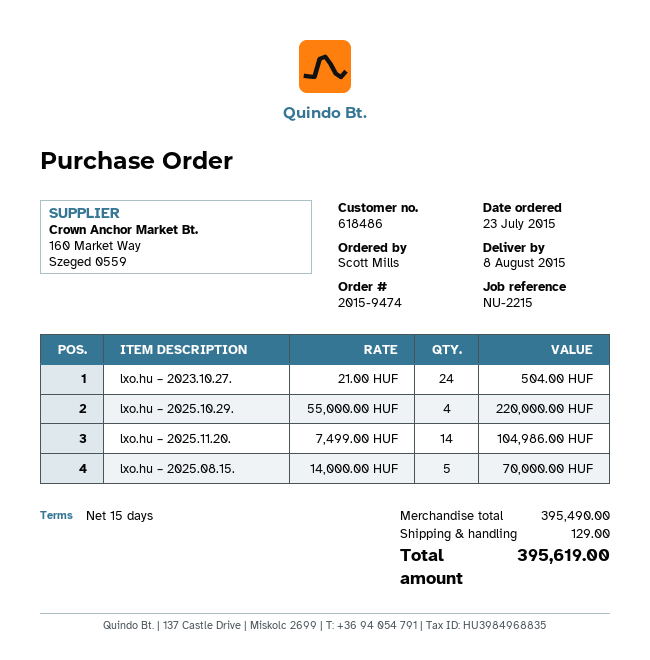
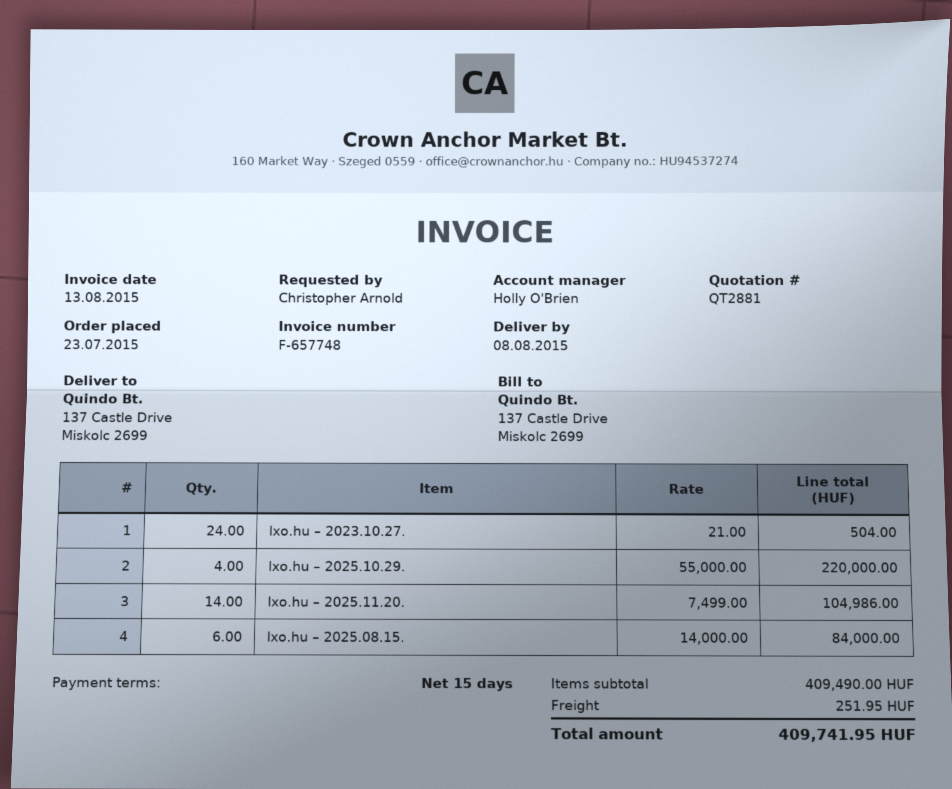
ordered by: Scott Mills -> Christopher Arnold
lxo.hu – 2025.08.15.: 5 x 14000.00 = 70000.00 -> 6 x 14000.00 = 84000.00
subtotal: 395490.00 -> 409490.00
shipping: 129.00 -> 251.95
total: 395619.00 -> 409741.95

